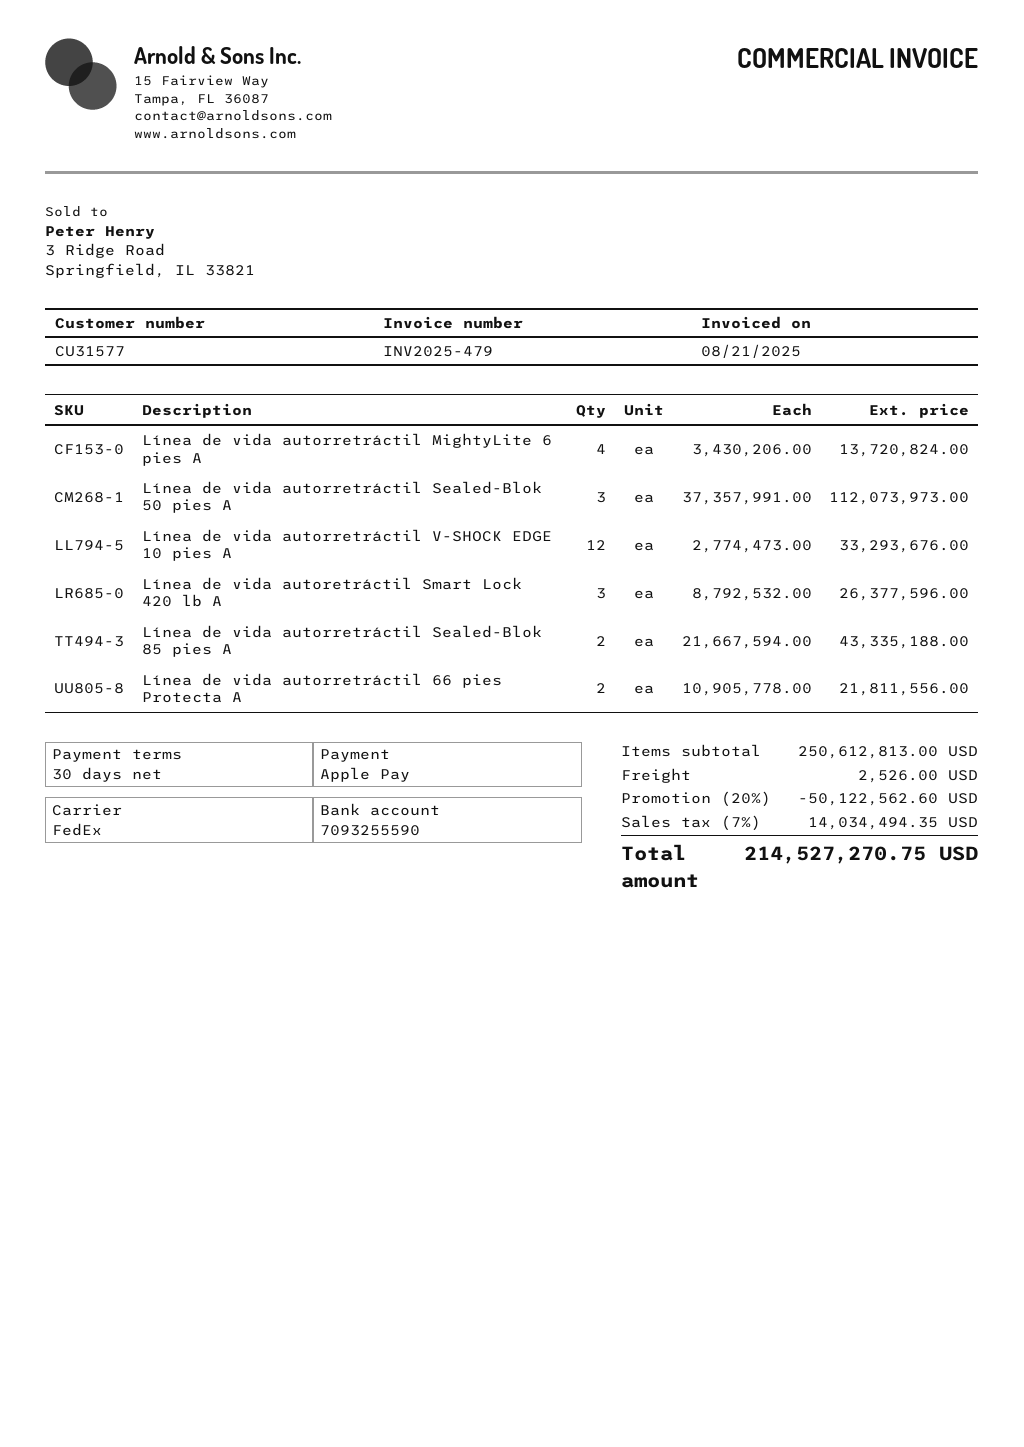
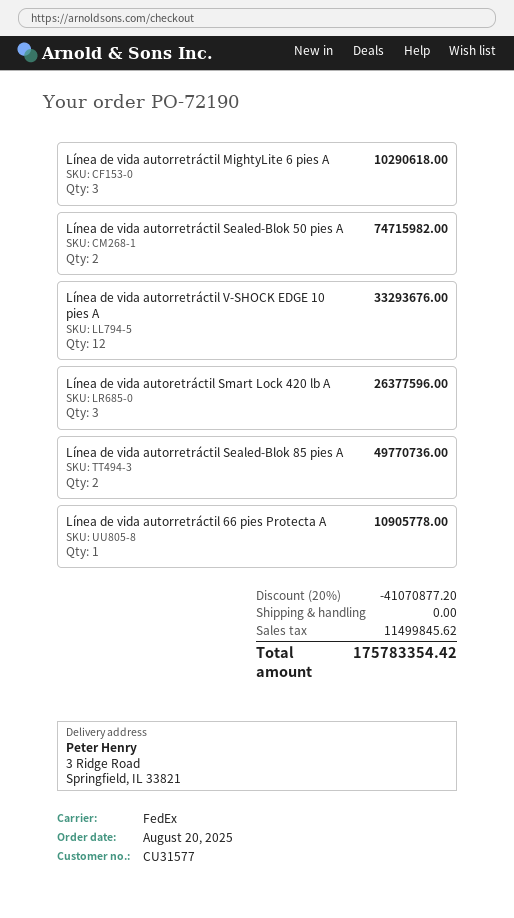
Línea de vida autorretráctil MightyLite 6 pies A: 4 for 13720824.00 -> 3 for 10290618.00
Línea de vida autorretráctil Sealed-Blok 50 pies A: 3 for 112073973.00 -> 2 for 74715982.00
Línea de vida autorretráctil Sealed-Blok 85 pies A: 2 for 43335188.00 -> 2 for 49770736.00
Línea de vida autorretráctil 66 pies Protecta A: 2 for 21811556.00 -> 1 for 10905778.00
discount: 20% = 50122562.60 -> 20% = 41070877.20
shipping: 2526.00 -> 0.00
tax: 14034494.35 -> 11499845.62
total: 214527270.75 -> 175783354.42

